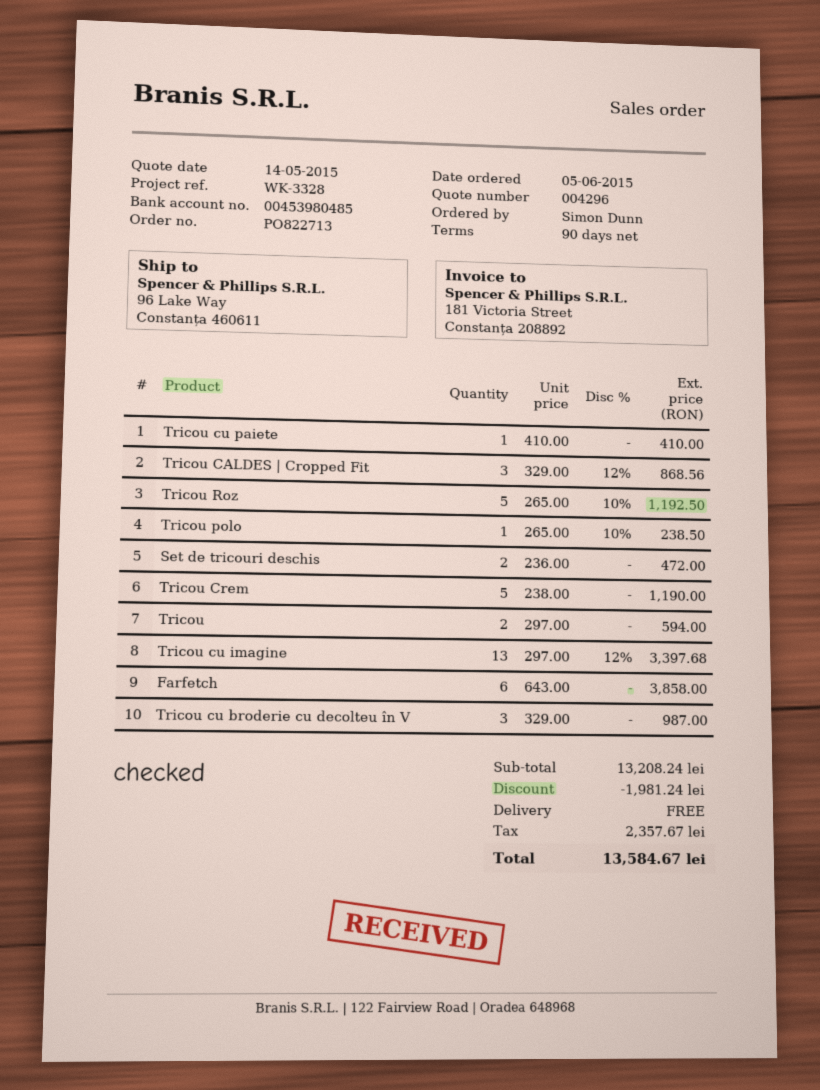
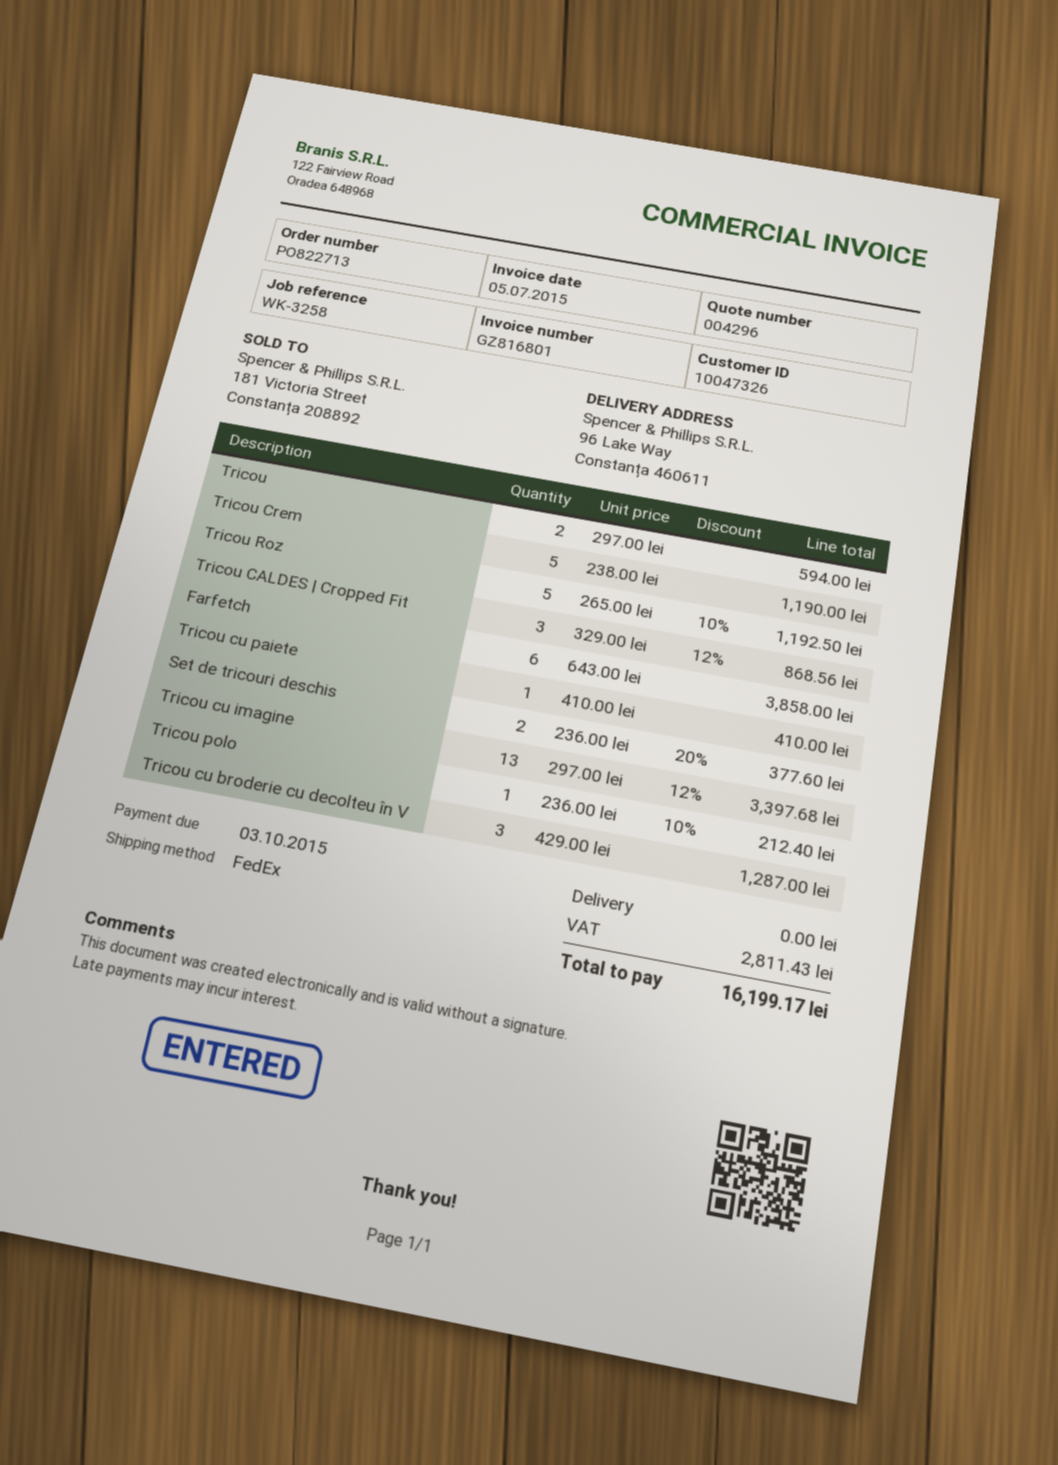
reference: WK-3328 -> WK-3258
Tricou polo: 1 x 265.00 - 10% = 238.50 -> 1 x 236.00 - 10% = 212.40
Set de tricouri deschis: 2 x 236.00 = 472.00 -> 2 x 236.00 - 20% = 377.60
Tricou cu broderie cu decolteu în V: 3 x 329.00 = 987.00 -> 3 x 429.00 = 1287.00
discount: 1981.24 -> none
tax: 2357.67 -> 2811.43
total: 13584.67 -> 16199.17

